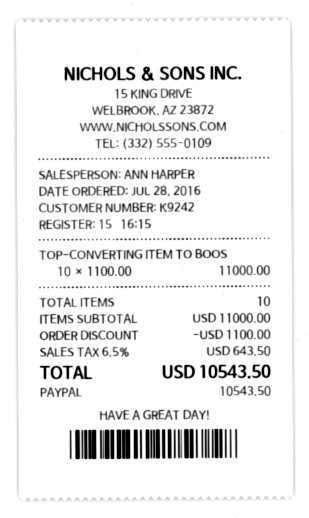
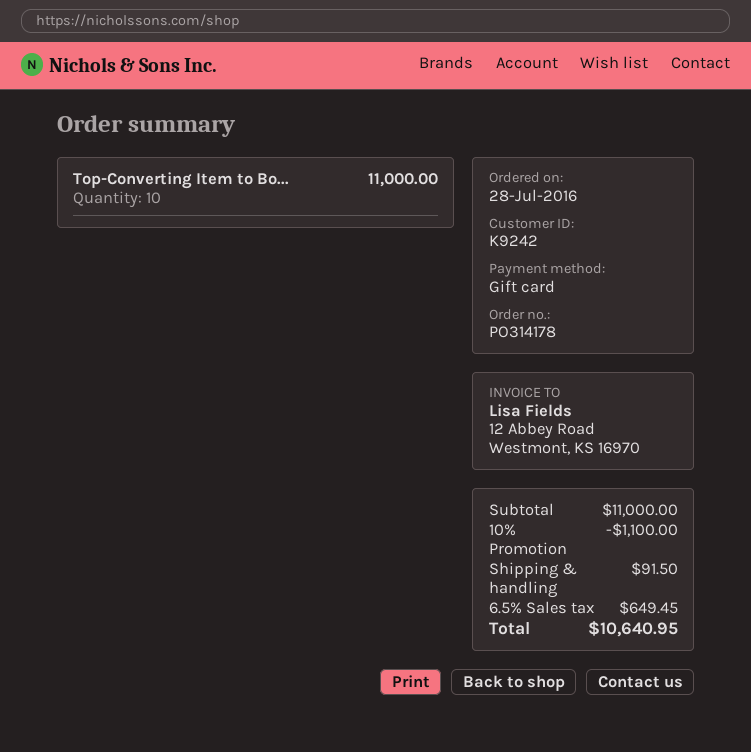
payment method: PayPal -> gift card
shipping: none -> 91.50
tax: 6.5% = 643.50 -> 6.5% = 649.45
total: 10543.50 -> 10640.95

